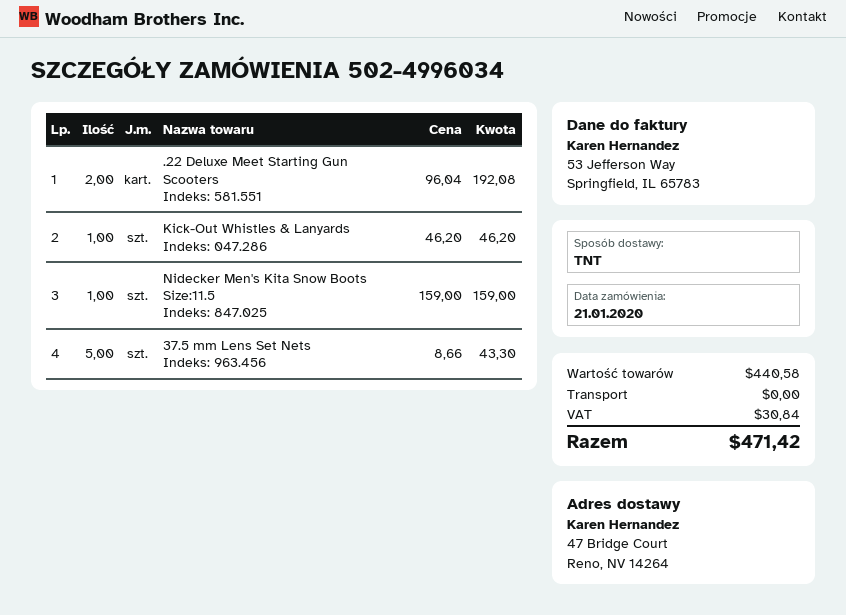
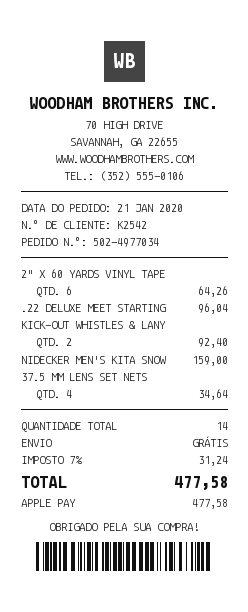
order number: 502-4996034 -> 502-4977034
.22 Deluxe Meet Starting Gun Scooters: 2 for 192.08 -> 1 for 96.04
Kick-Out Whistles & Lanyards: 1 for 46.20 -> 2 for 92.40
37.5 mm Lens Set Nets: 5 for 43.30 -> 4 for 34.64
2" X 60 YARDS VINYL TAPE: none -> 6 for 64.26
tax: 30.84 -> 31.24
total: 471.42 -> 477.58

